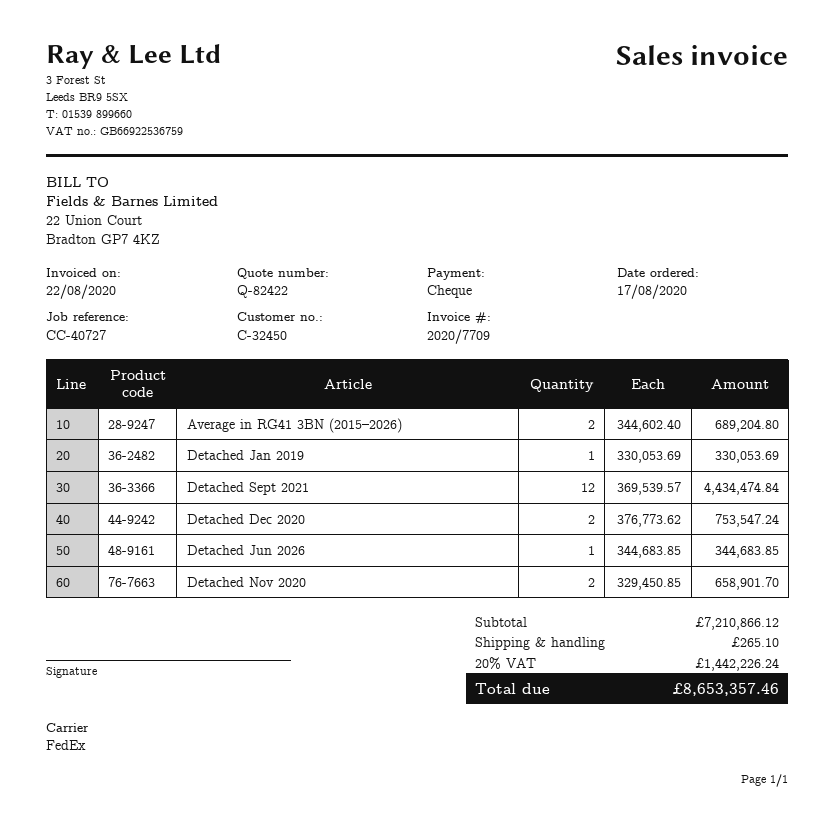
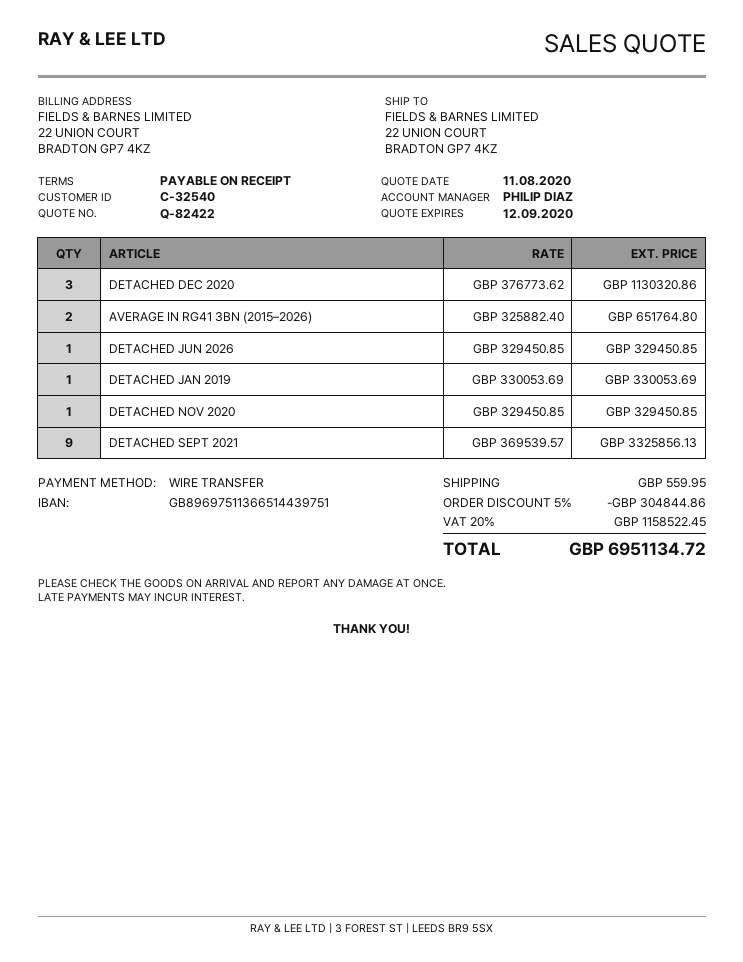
customer number: C-32450 -> C-32540
payment method: cheque -> bank transfer
Average in RG41 3BN (2015–2026): 2 x 344602.40 = 689204.80 -> 2 x 325882.40 = 651764.80
Detached Sept 2021: 12 x 369539.57 = 4434474.84 -> 9 x 369539.57 = 3325856.13
Detached Dec 2020: 2 x 376773.62 = 753547.24 -> 3 x 376773.62 = 1130320.86
Detached Jun 2026: 1 x 344683.85 = 344683.85 -> 1 x 329450.85 = 329450.85
Detached Nov 2020: 2 x 329450.85 = 658901.70 -> 1 x 329450.85 = 329450.85
discount: none -> 5% = 304844.86
shipping: 265.10 -> 559.95
tax: 20% = 1442226.24 -> 20% = 1158522.45
total: 8653357.46 -> 6951134.72

